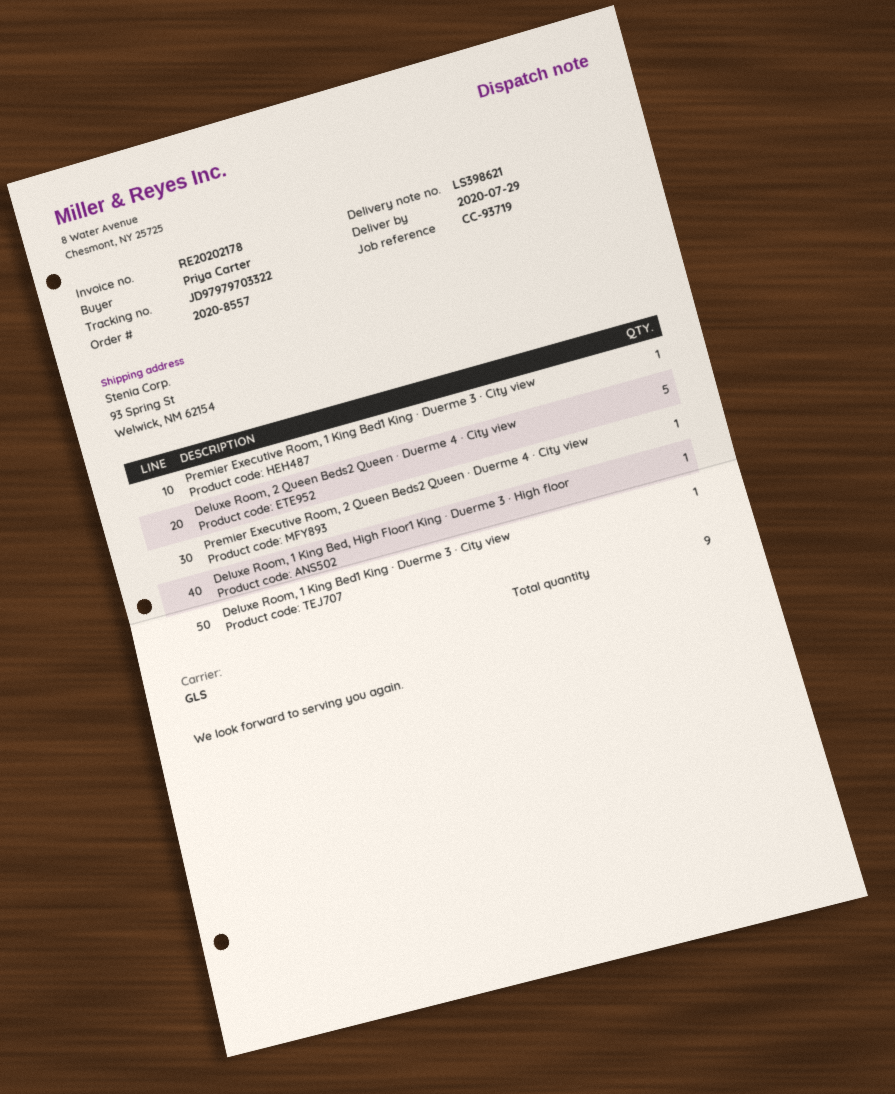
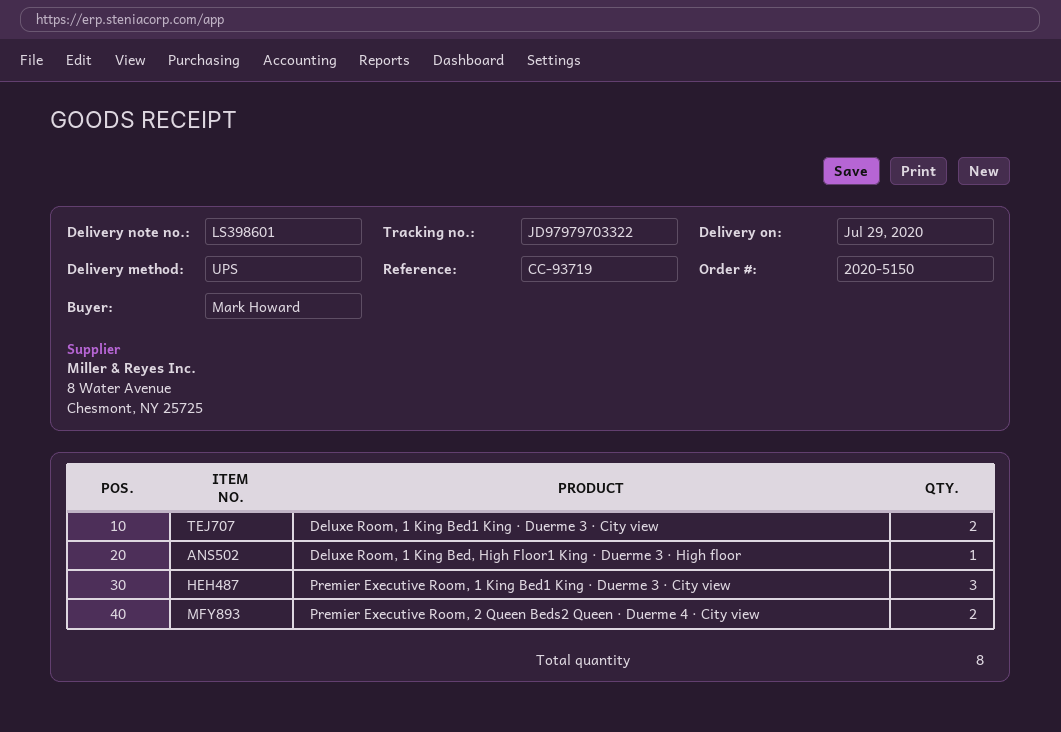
order number: 2020-8557 -> 2020-5150
delivery note number: LS398621 -> LS398601
ordered by: Priya Carter -> Mark Howard
shipping method: GLS -> UPS
Premier Executive Room, 1 King Bed1 King · Duerme 3 · City view: 1 -> 3
Deluxe Room, 2 Queen Beds2 Queen · Duerme 4 · City view: 5 -> none
Premier Executive Room, 2 Queen Beds2 Queen · Duerme 4 · City view: 1 -> 2
Deluxe Room, 1 King Bed1 King · Duerme 3 · City view: 1 -> 2
total quantity: 9 -> 8

